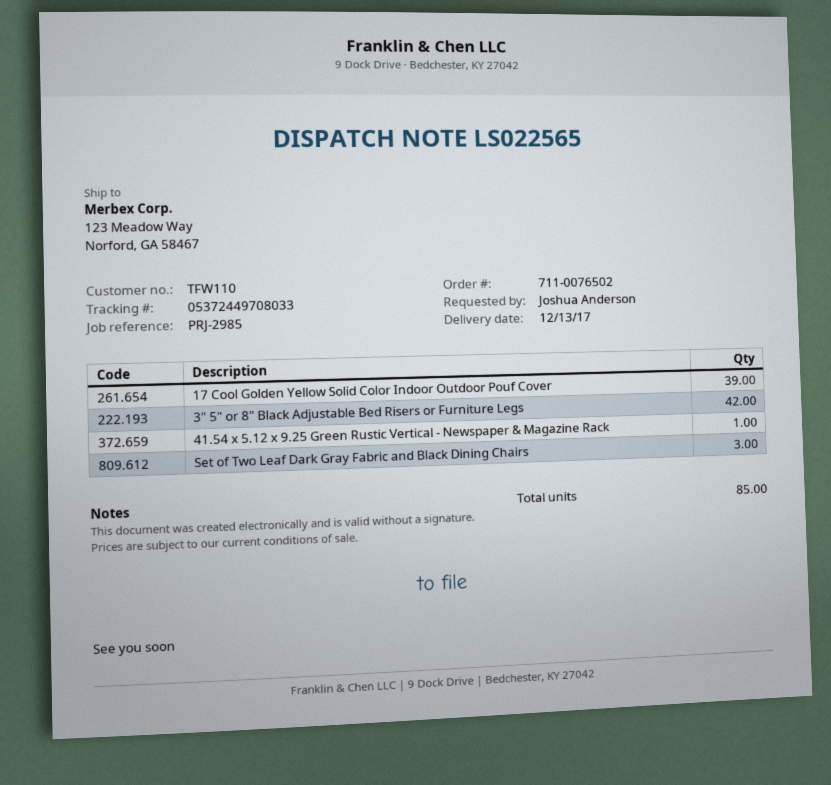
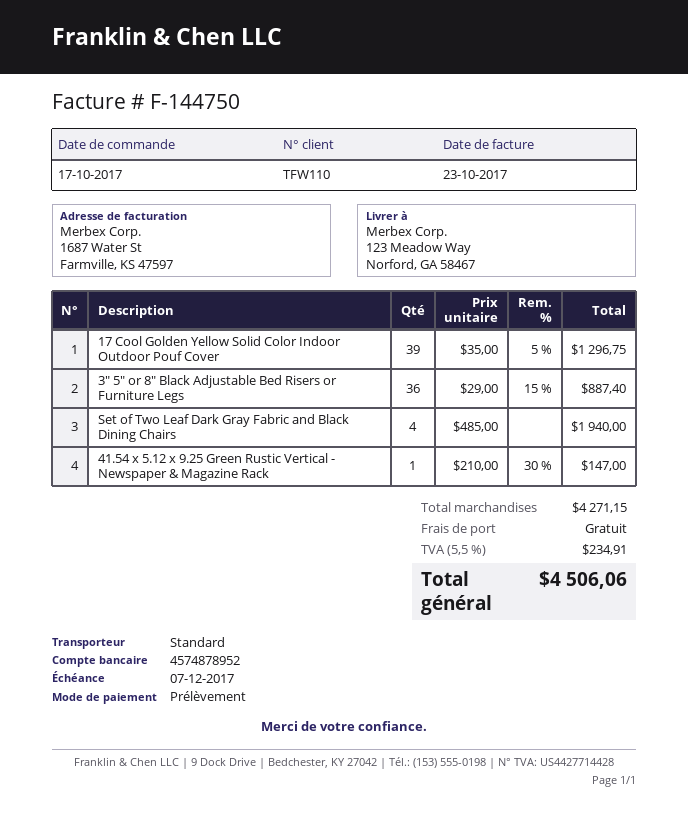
3" 5" or 8" Black Adjustable Bed Risers or Furniture Legs: 42 -> 36
Set of Two Leaf Dark Gray Fabric and Black Dining Chairs: 3 -> 4

